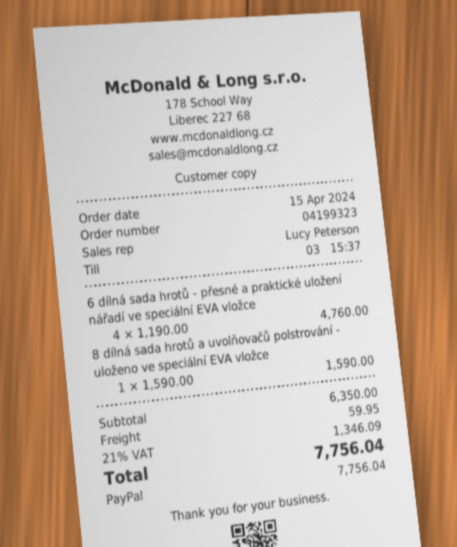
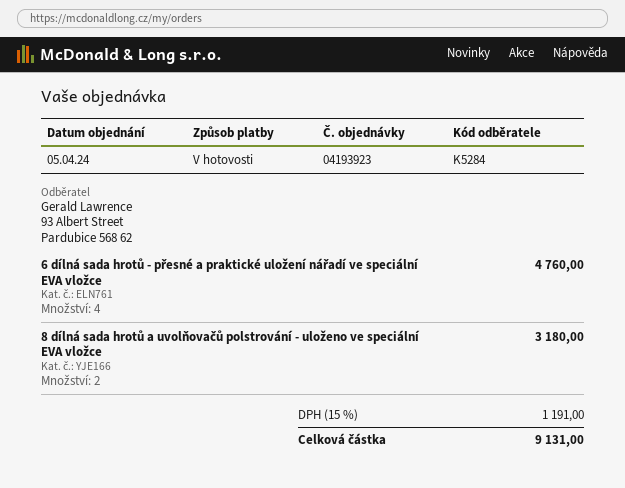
order number: 04199323 -> 04193923
order date: 2024-04-15 -> 2024-04-05
payment method: PayPal -> cash
8 dílná sada hrotů a uvolňovačů polstrování - uloženo ve speciální EVA vložce: 1 for 1590.00 -> 2 for 3180.00
shipping: 59.95 -> none
tax: 21% = 1346.09 -> 15% = 1191.00
total: 7756.04 -> 9131.00

